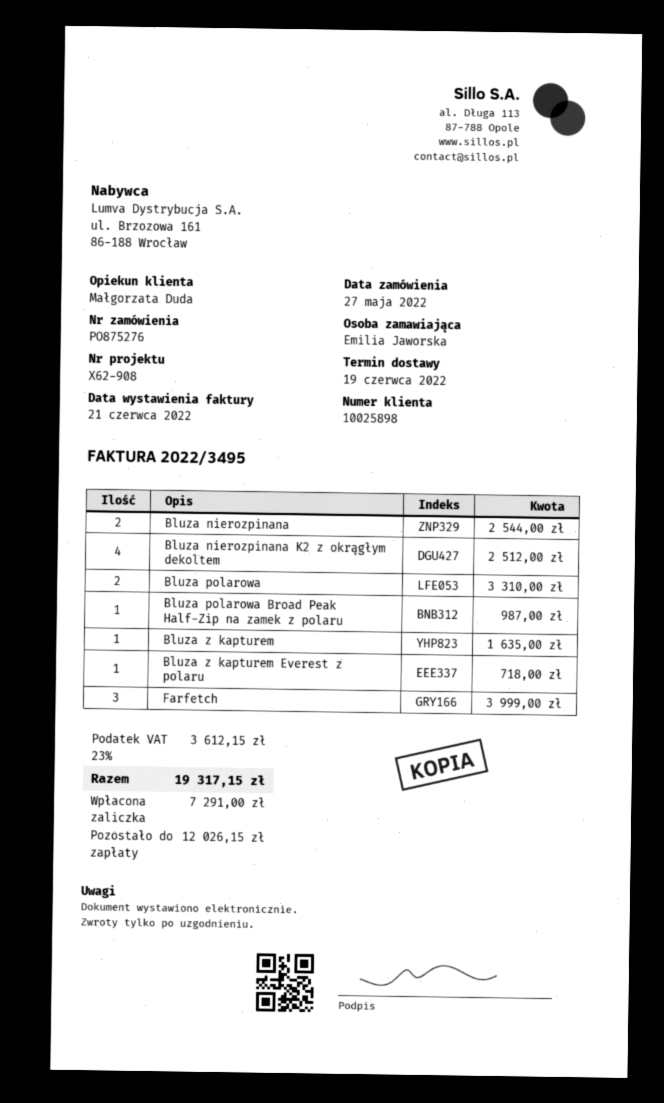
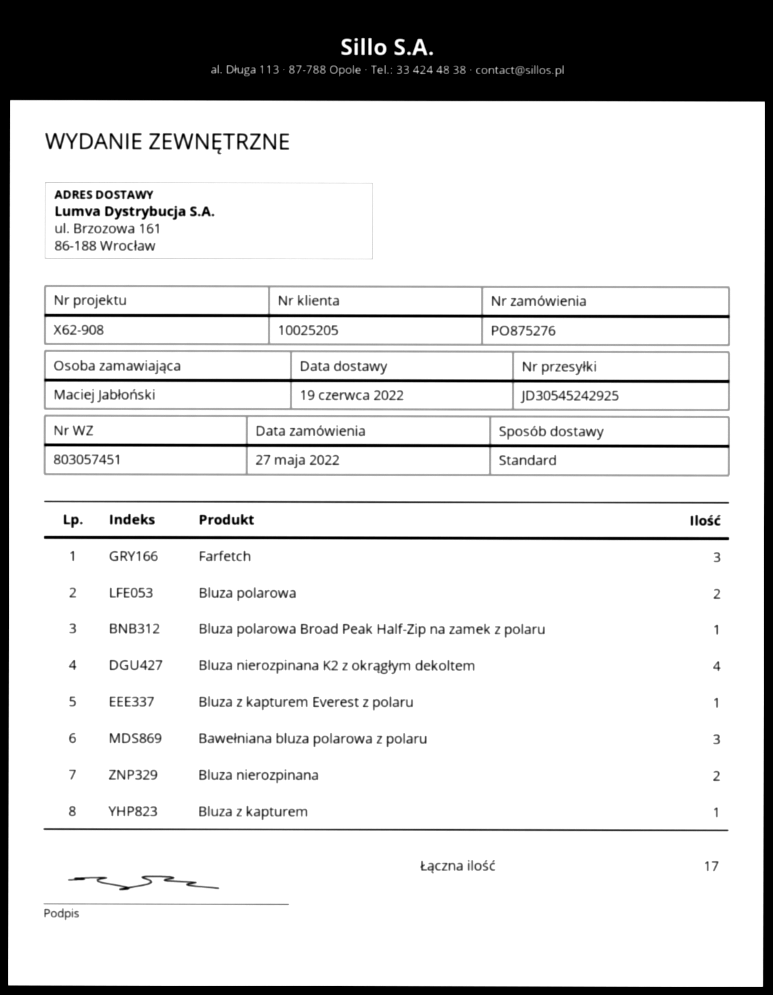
customer number: 10025898 -> 10025205
ordered by: Emilia Jaworska -> Maciej Jabłoński
Bawełniana bluza polarowa z polaru: none -> 3

